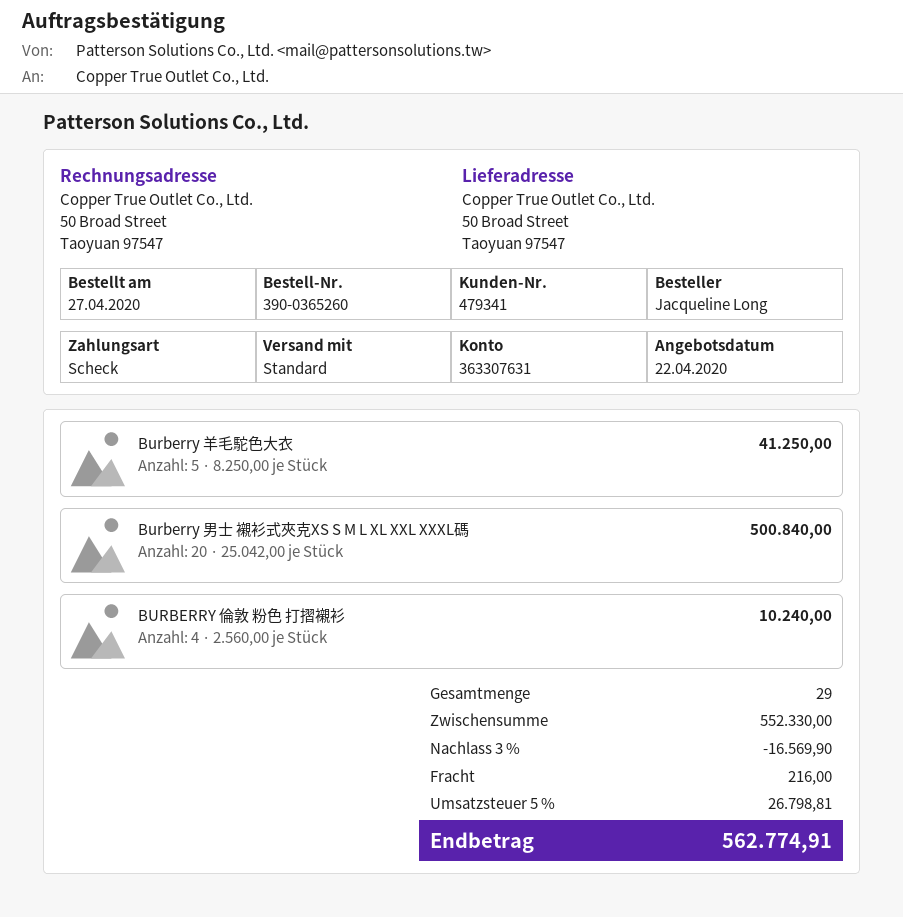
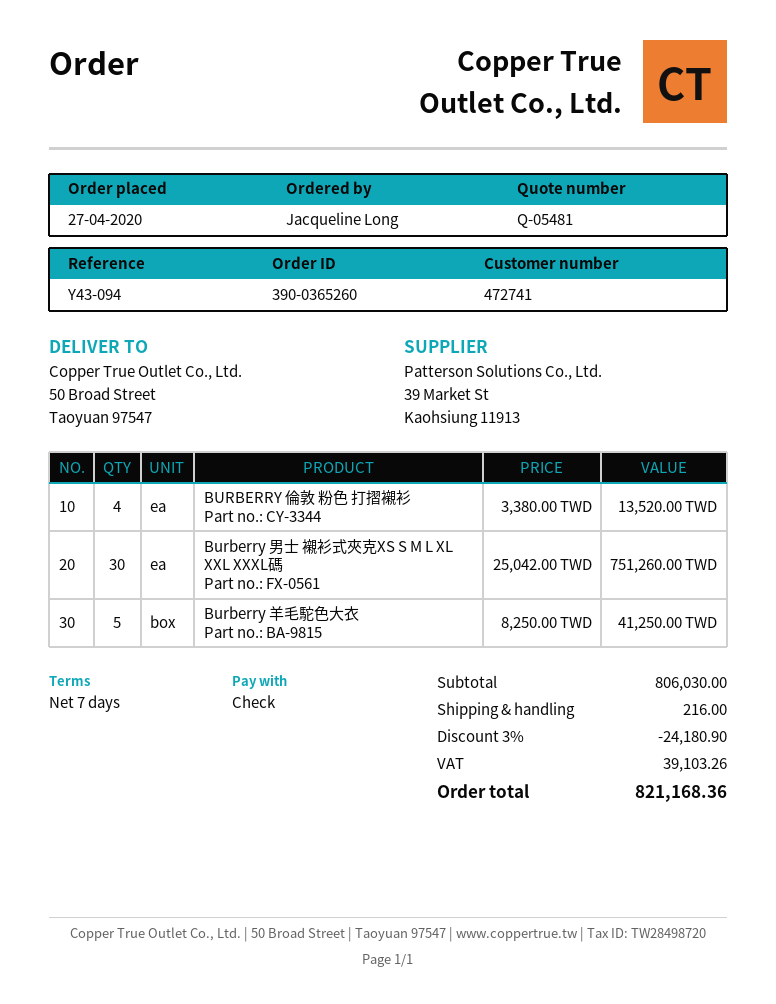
customer number: 479341 -> 472741
Burberry 男士 襯衫式夾克XS S M L XL XXL XXXL碼: 20 x 25042.00 = 500840.00 -> 30 x 25042.00 = 751260.00
BURBERRY 倫敦 粉色 打摺襯衫: 4 x 2560.00 = 10240.00 -> 4 x 3380.00 = 13520.00
subtotal: 552330.00 -> 806030.00
discount: 3% = 16569.90 -> 3% = 24180.90
tax: 26798.81 -> 39103.26
total: 562774.91 -> 821168.36

